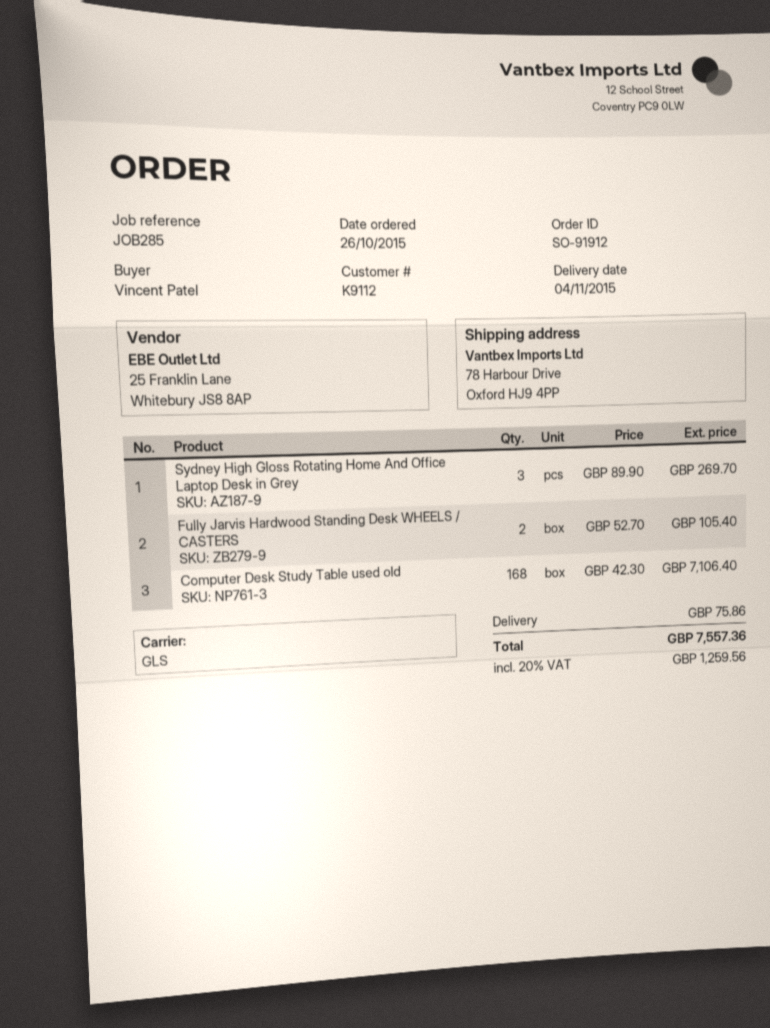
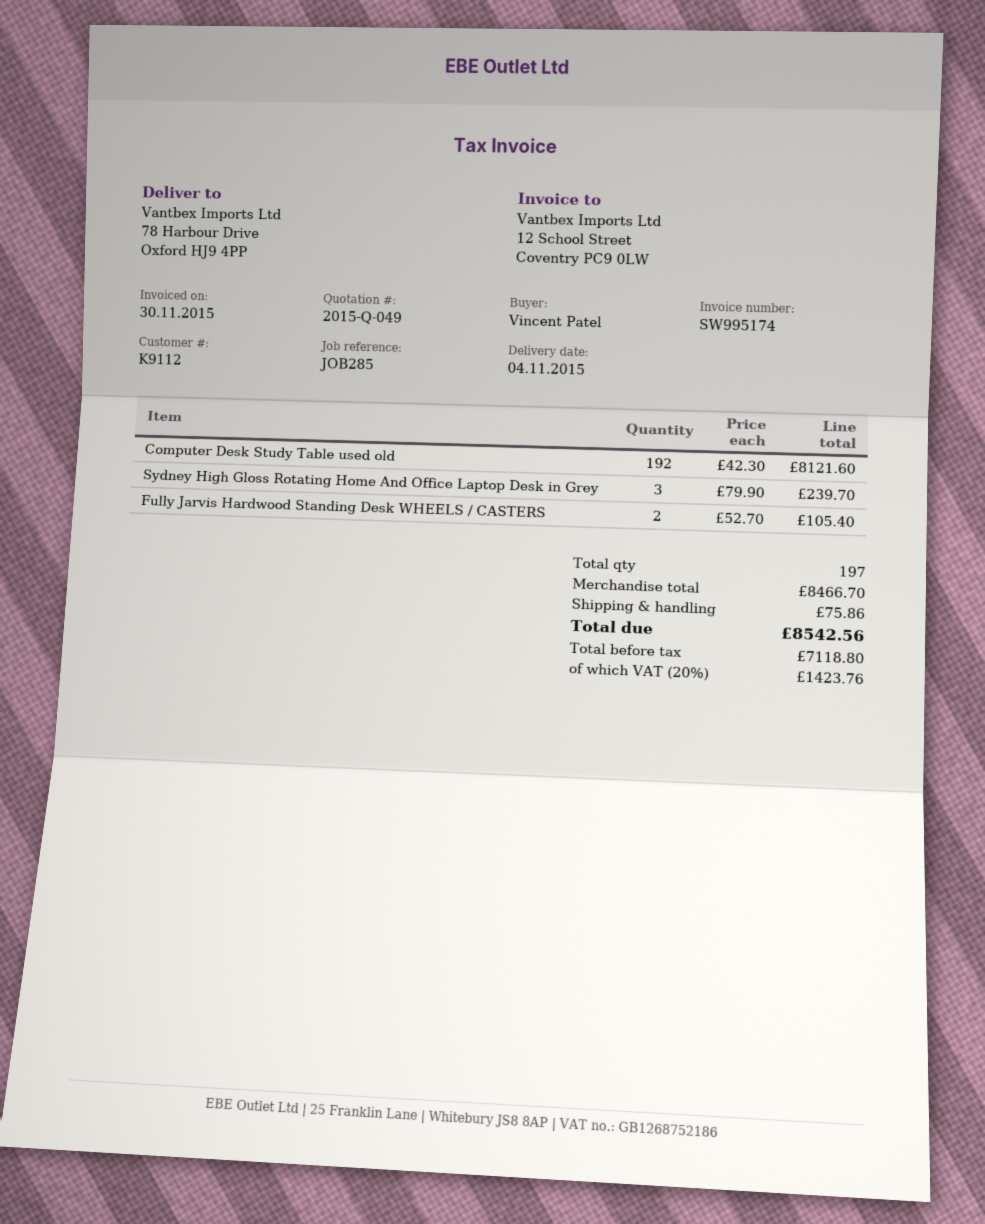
Sydney High Gloss Rotating Home And Office Laptop Desk in Grey: 3 x 89.90 = 269.70 -> 3 x 79.90 = 239.70
Computer Desk Study Table used old: 168 x 42.30 = 7106.40 -> 192 x 42.30 = 8121.60
tax: 20% = 1259.56 -> 20% = 1423.76
total: 7557.36 -> 8542.56

